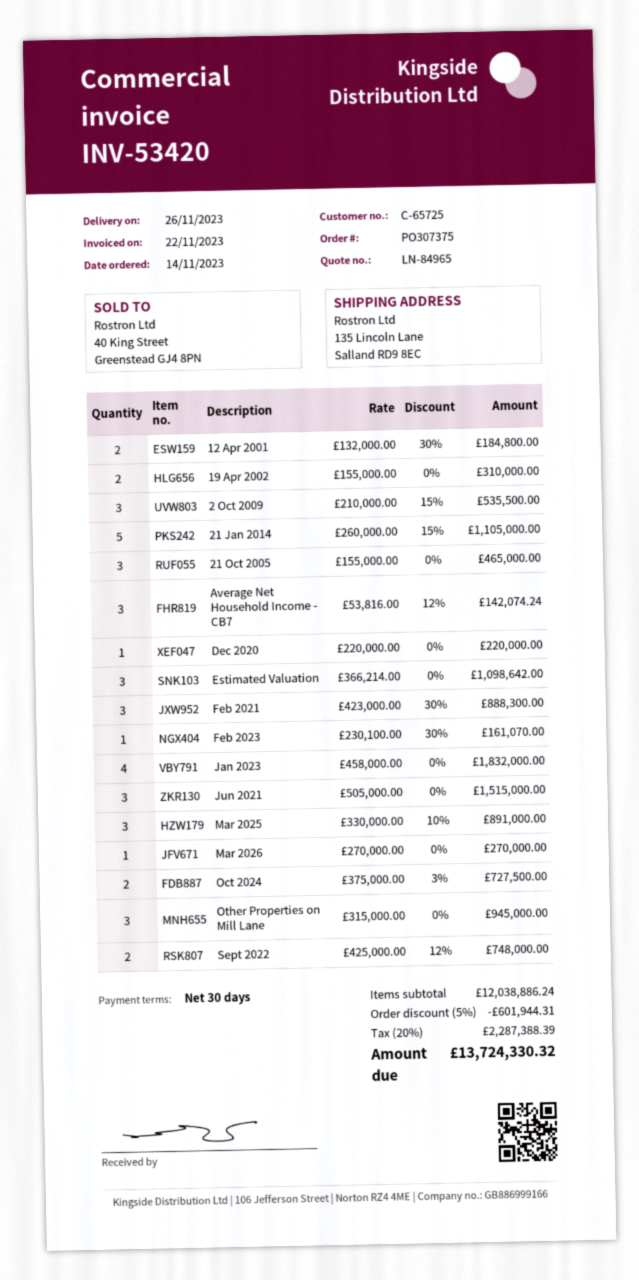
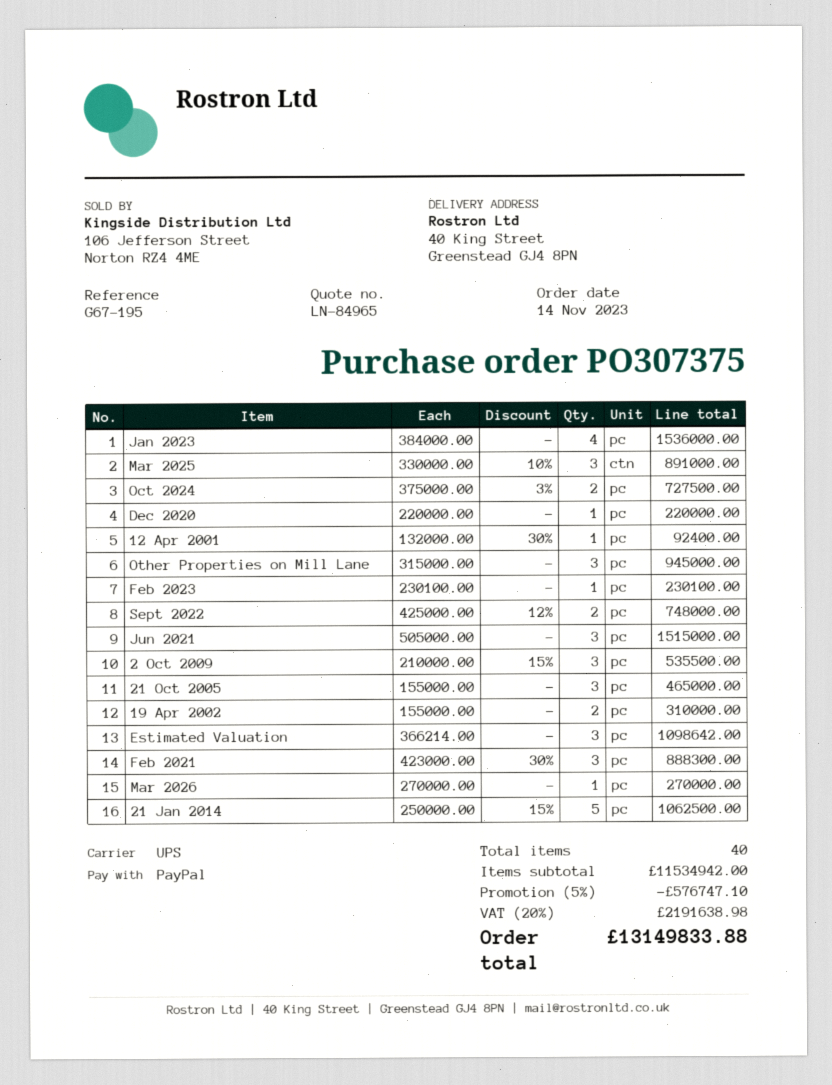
ship to: 135 Lincoln Lane, Salland RD9 8EC -> 40 King Street, Greenstead GJ4 8PN
12 Apr 2001: 2 x 132000.00 - 30% = 184800.00 -> 1 x 132000.00 - 30% = 92400.00
21 Jan 2014: 5 x 260000.00 - 15% = 1105000.00 -> 5 x 250000.00 - 15% = 1062500.00
Average Net Household Income - CB7: 3 x 53816.00 - 12% = 142074.24 -> none
Feb 2023: 1 x 230100.00 - 30% = 161070.00 -> 1 x 230100.00 = 230100.00
Jan 2023: 4 x 458000.00 = 1832000.00 -> 4 x 384000.00 = 1536000.00
subtotal: 12038886.24 -> 11534942.00
discount: 5% = 601944.31 -> 5% = 576747.10
tax: 20% = 2287388.39 -> 20% = 2191638.98
total: 13724330.32 -> 13149833.88

